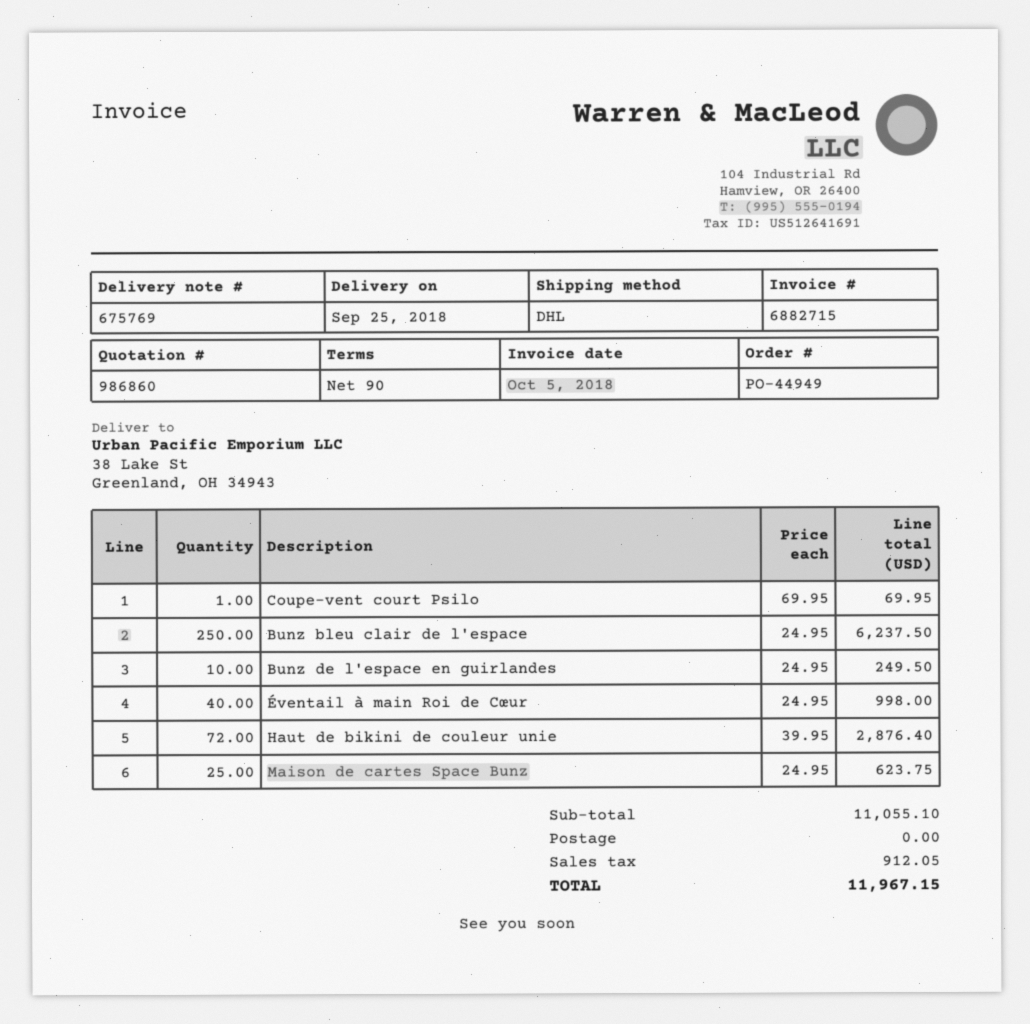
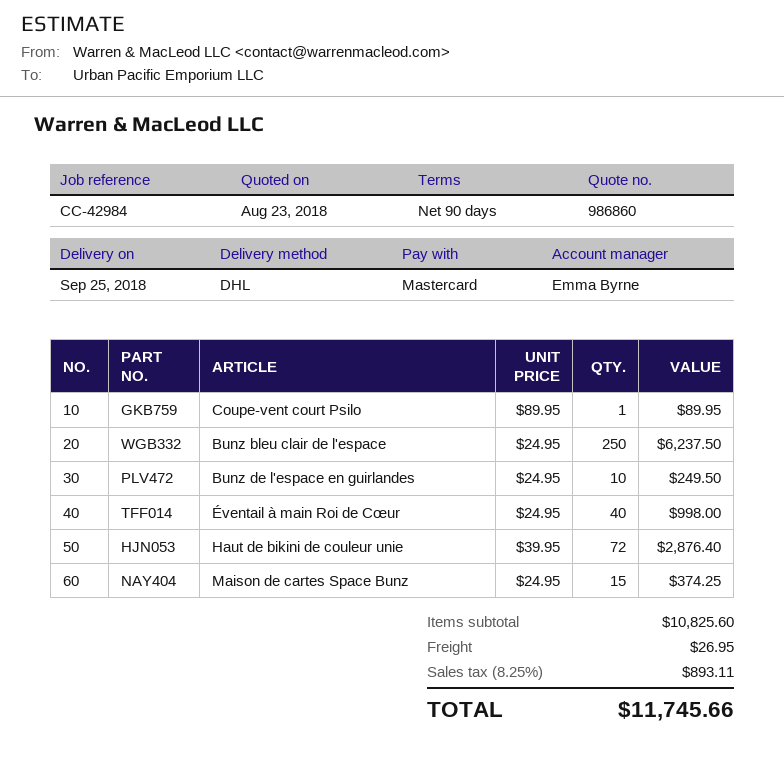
Coupe-vent court Psilo: 1 x 69.95 = 69.95 -> 1 x 89.95 = 89.95
Maison de cartes Space Bunz: 25 x 24.95 = 623.75 -> 15 x 24.95 = 374.25
subtotal: 11055.10 -> 10825.60
shipping: 0.00 -> 26.95
tax: 912.05 -> 893.11
total: 11967.15 -> 11745.66

